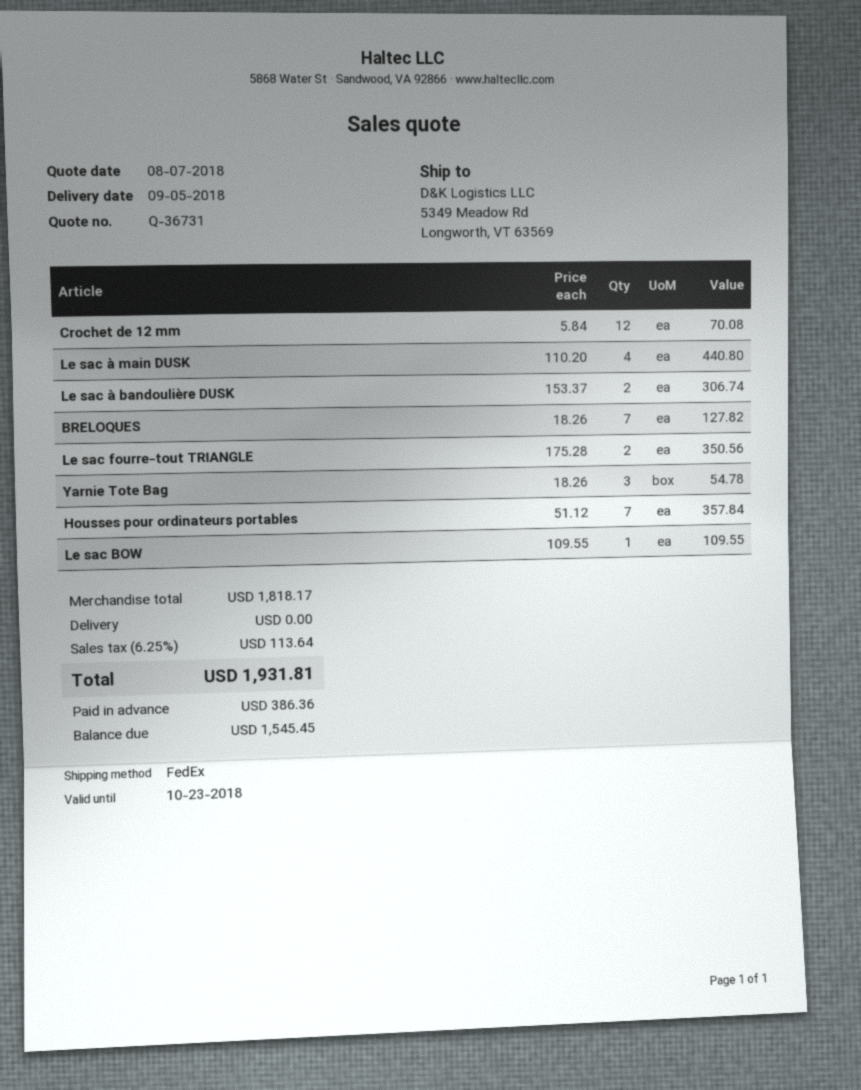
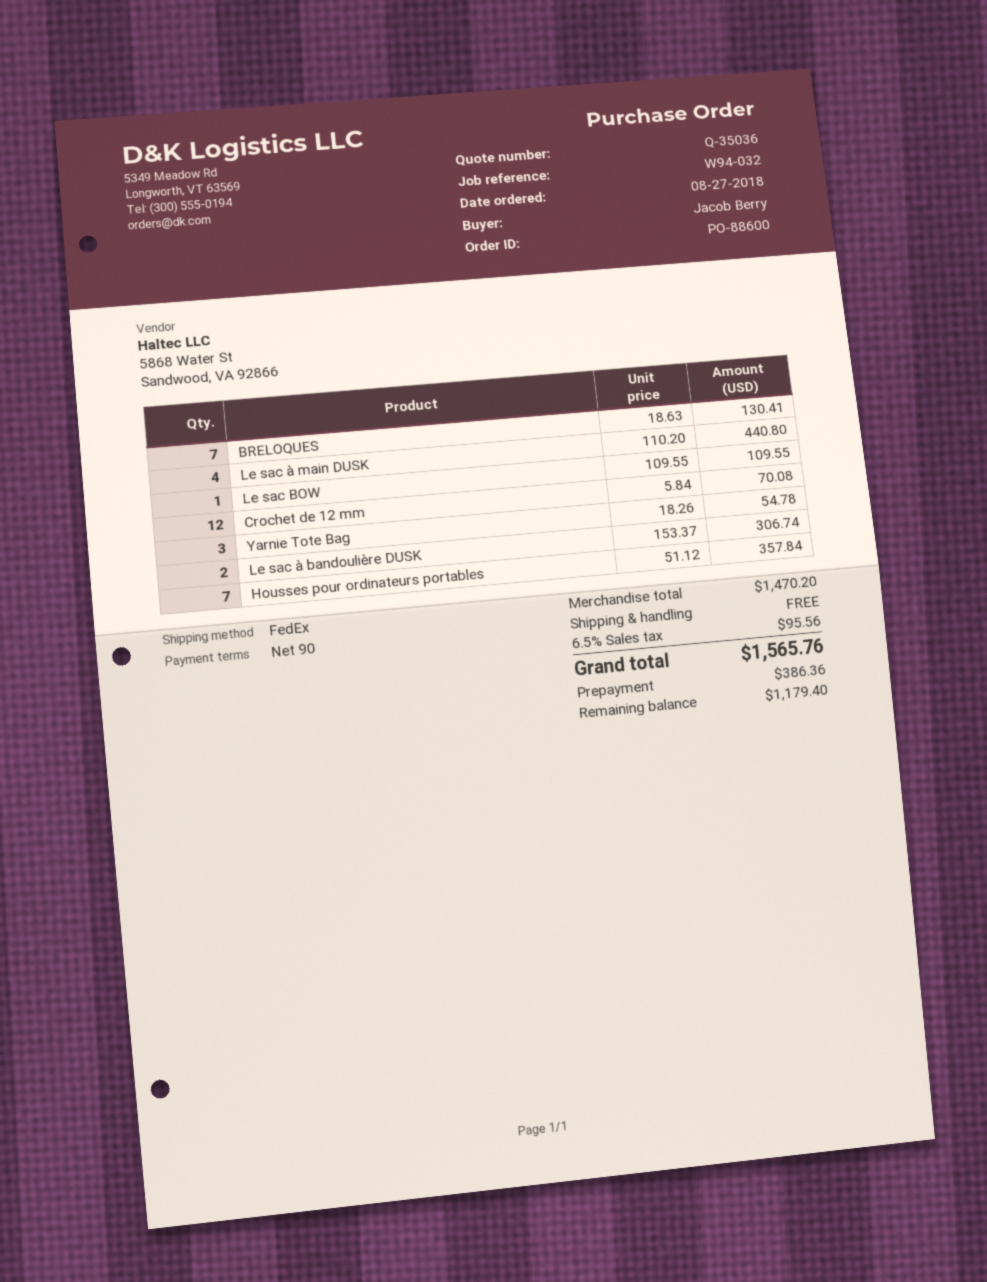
quote number: Q-36731 -> Q-35036
BRELOQUES: 7 x 18.26 = 127.82 -> 7 x 18.63 = 130.41
Le sac fourre-tout TRIANGLE: 2 x 175.28 = 350.56 -> none
subtotal: 1818.17 -> 1470.20
tax: 6.25% = 113.64 -> 6.5% = 95.56
total: 1931.81 -> 1565.76
balance: 1545.45 -> 1179.40

